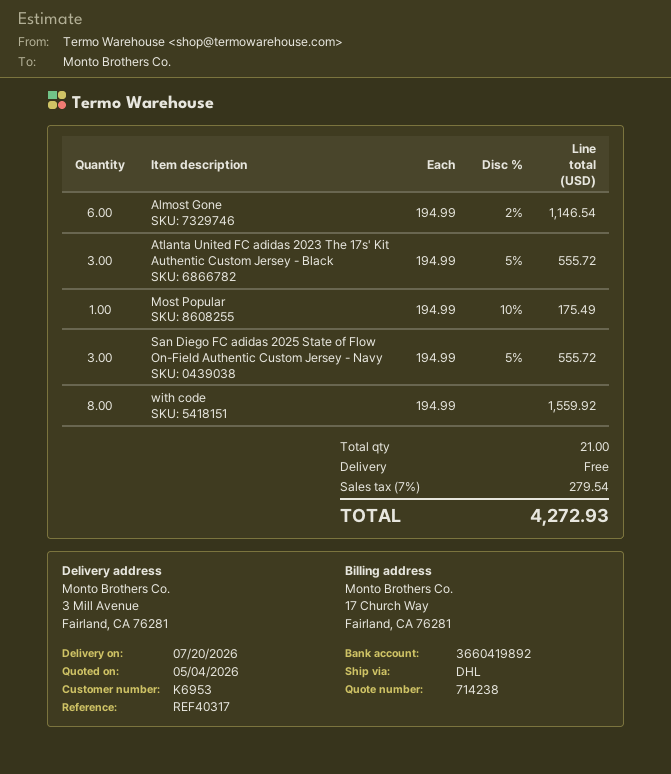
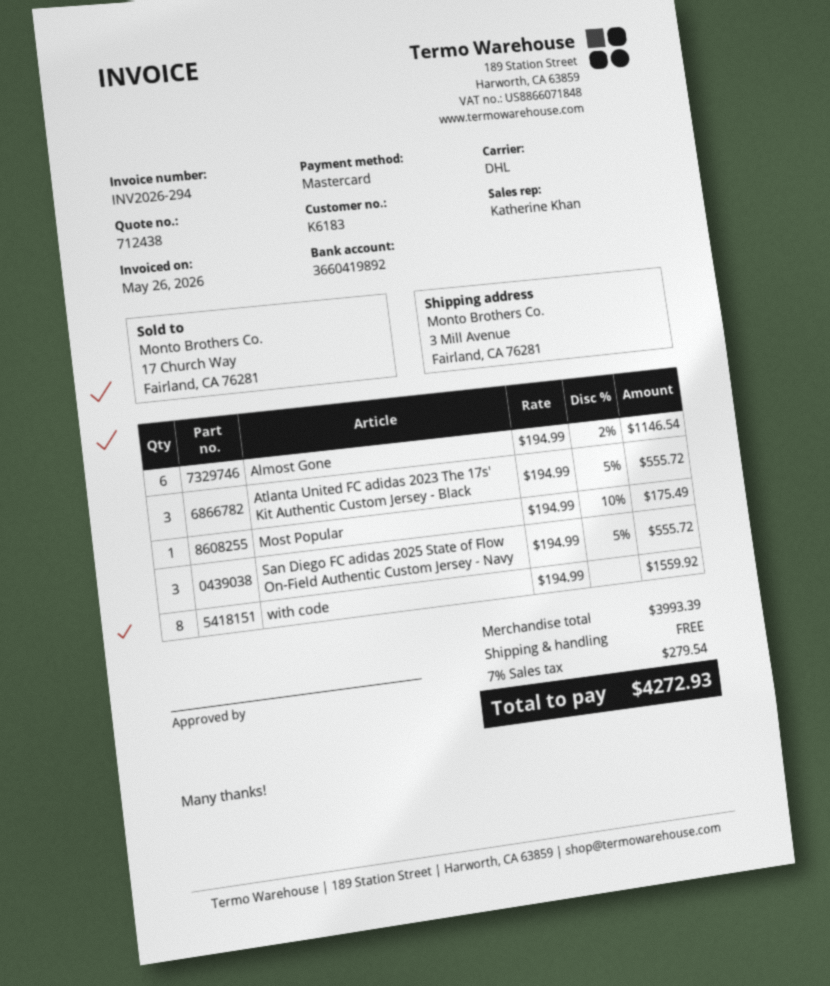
quote number: 714238 -> 712438
customer number: K6953 -> K6183

